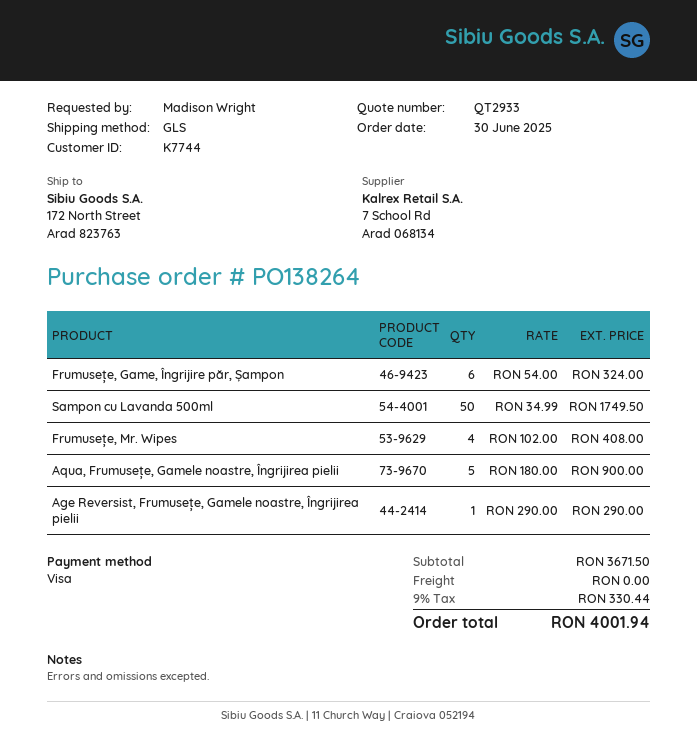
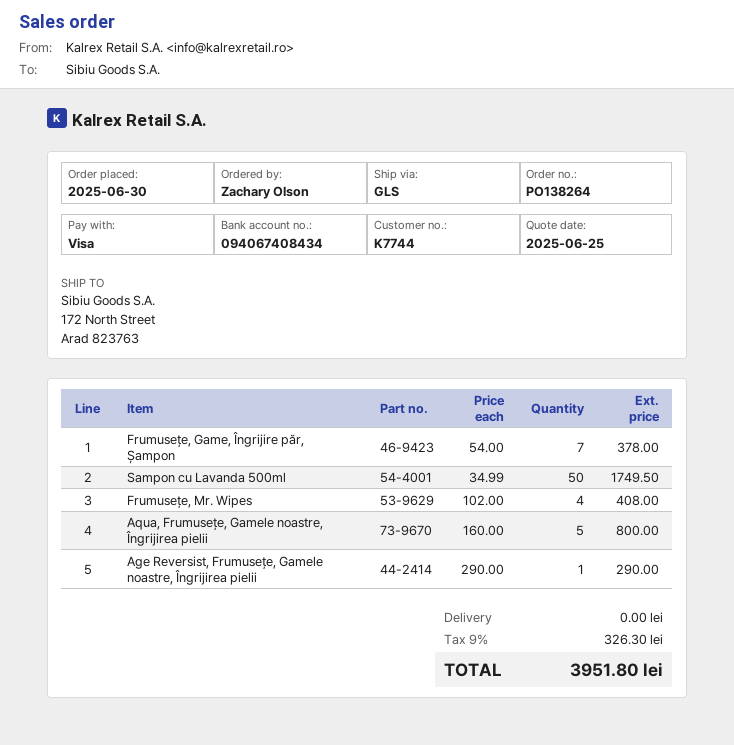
ordered by: Madison Wright -> Zachary Olson
Frumusețe, Game, Îngrijire păr, Șampon: 6 x 54.00 = 324.00 -> 7 x 54.00 = 378.00
Aqua, Frumusețe, Gamele noastre, Îngrijirea pielii: 5 x 180.00 = 900.00 -> 5 x 160.00 = 800.00
tax: 9% = 330.44 -> 9% = 326.30
total: 4001.94 -> 3951.80

